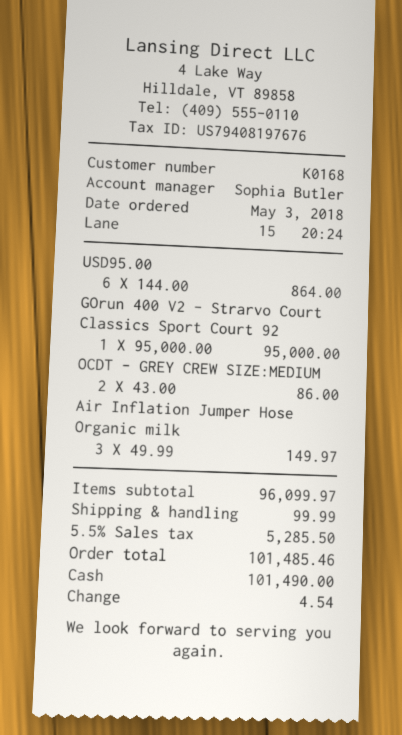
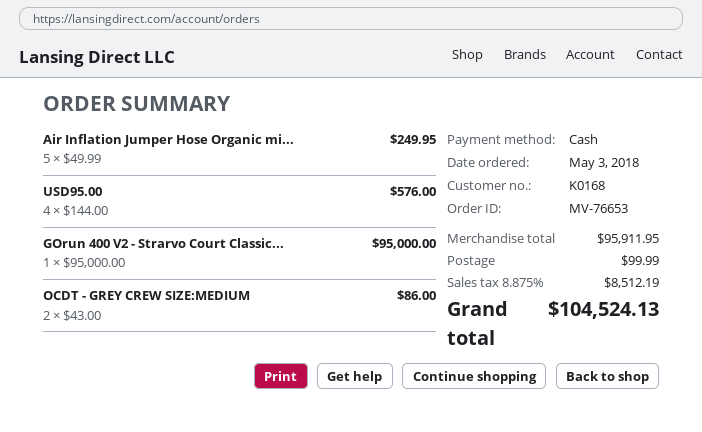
USD95.00: 6 x 144.00 = 864.00 -> 4 x 144.00 = 576.00
Air Inflation Jumper Hose Organic milk: 3 x 49.99 = 149.97 -> 5 x 49.99 = 249.95
subtotal: 96099.97 -> 95911.95
tax: 5.5% = 5285.50 -> 8.875% = 8512.19
total: 101485.46 -> 104524.13

